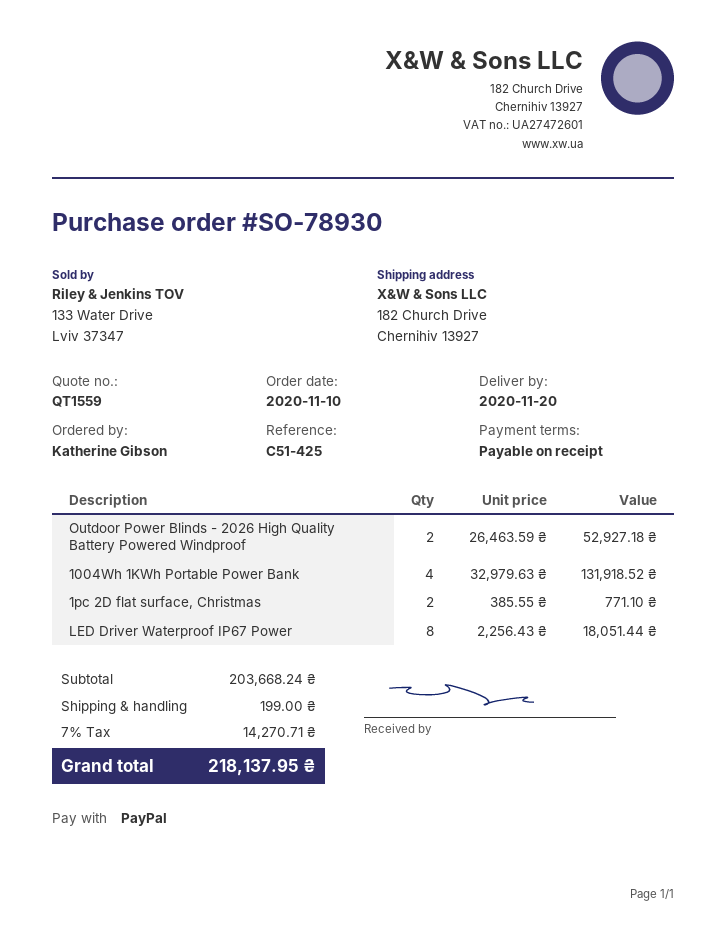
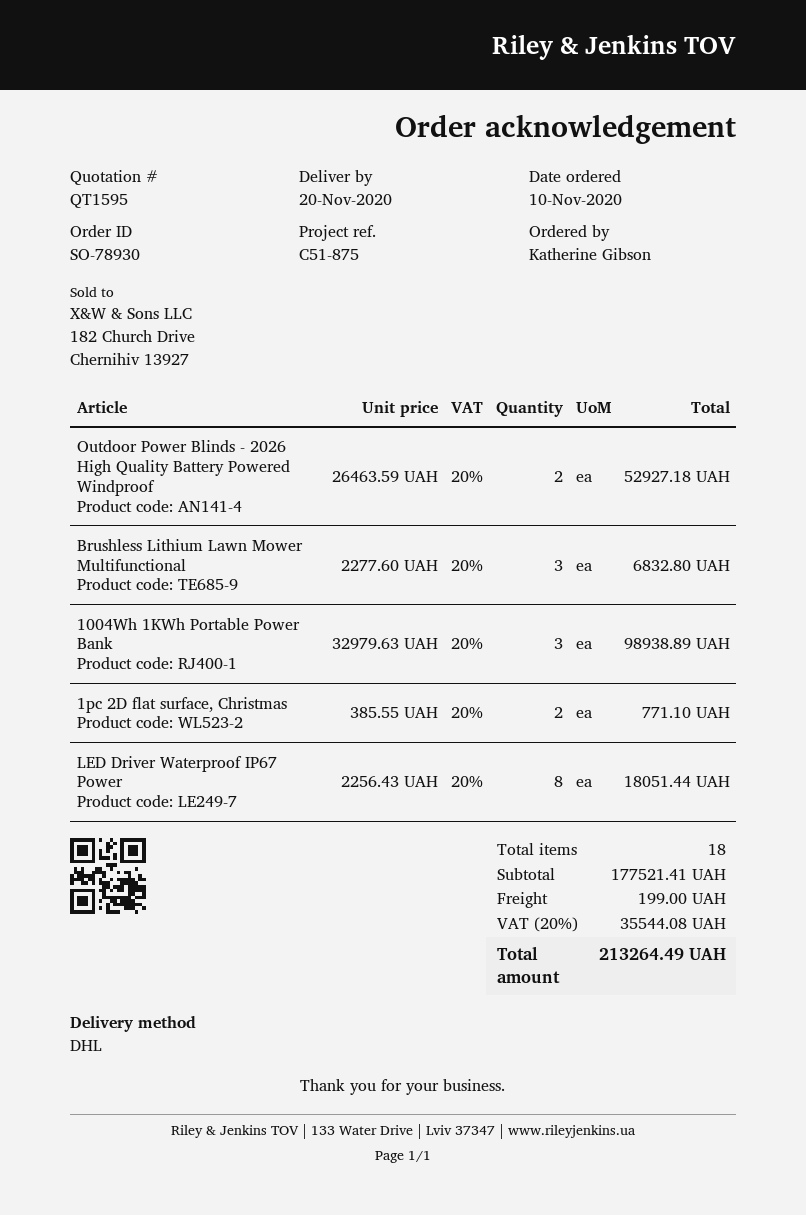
quote number: QT1559 -> QT1595
reference: C51-425 -> C51-875
1004Wh 1KWh Portable Power Bank: 4 x 32979.63 = 131918.52 -> 3 x 32979.63 = 98938.89
Brushless Lithium Lawn Mower Multifunctional: none -> 3 x 2277.60 = 6832.80
subtotal: 203668.24 -> 177521.41
tax: 7% = 14270.71 -> 20% = 35544.08
total: 218137.95 -> 213264.49

